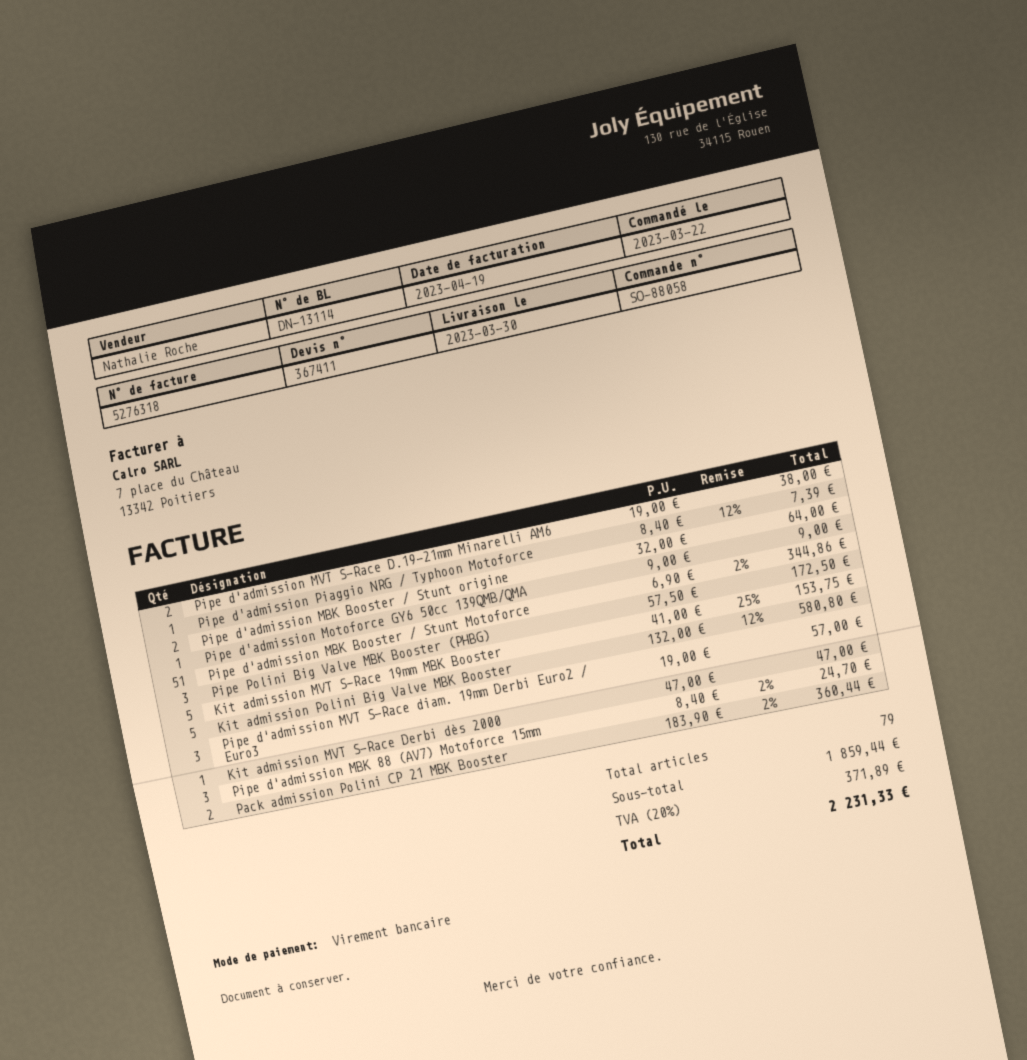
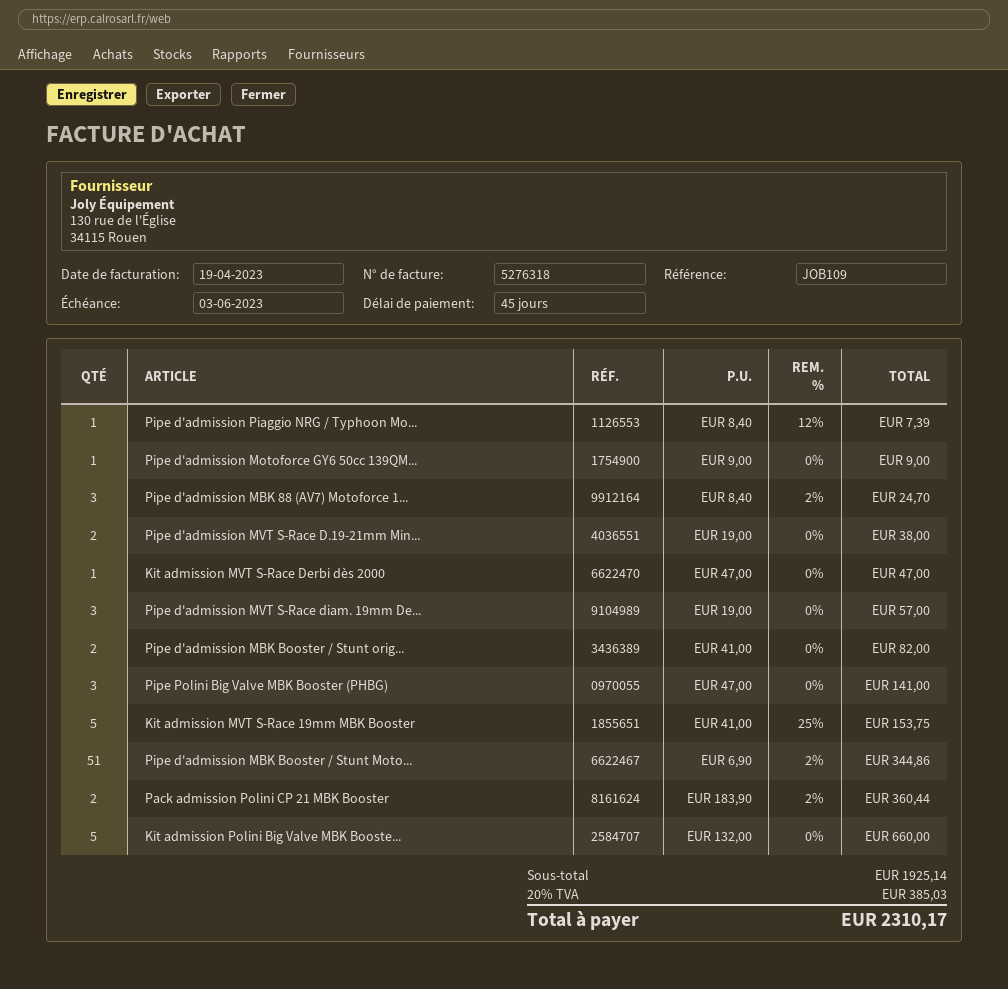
Pipe d'admission MBK Booster / Stunt origine: 2 x 32.00 = 64.00 -> 2 x 41.00 = 82.00
Pipe Polini Big Valve MBK Booster (PHBG): 3 x 57.50 = 172.50 -> 3 x 47.00 = 141.00
Kit admission Polini Big Valve MBK Booster: 5 x 132.00 - 12% = 580.80 -> 5 x 132.00 = 660.00
subtotal: 1859.44 -> 1925.14
tax: 20% = 371.89 -> 20% = 385.03
total: 2231.33 -> 2310.17

